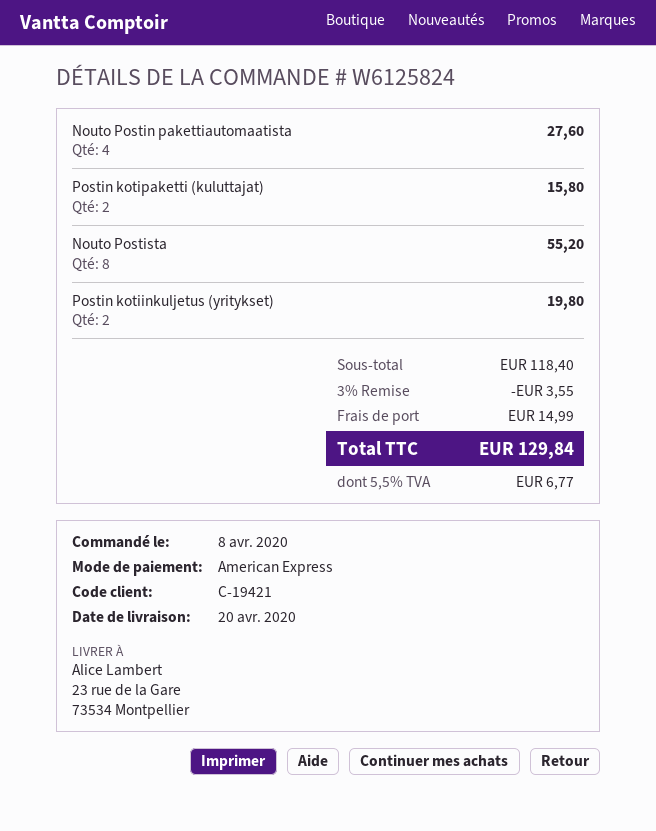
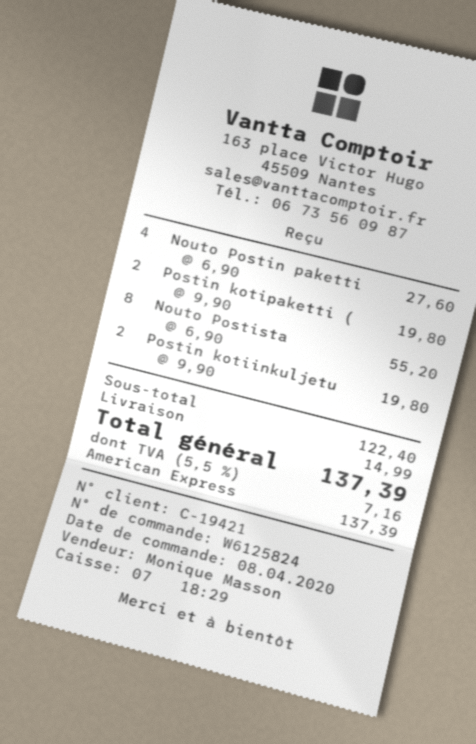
Postin kotipaketti (kuluttajat): 2 for 15.80 -> 2 for 19.80
subtotal: 118.40 -> 122.40
discount: 3% = 3.55 -> none
tax: 5.5% = 6.77 -> 5.5% = 7.16
total: 129.84 -> 137.39

